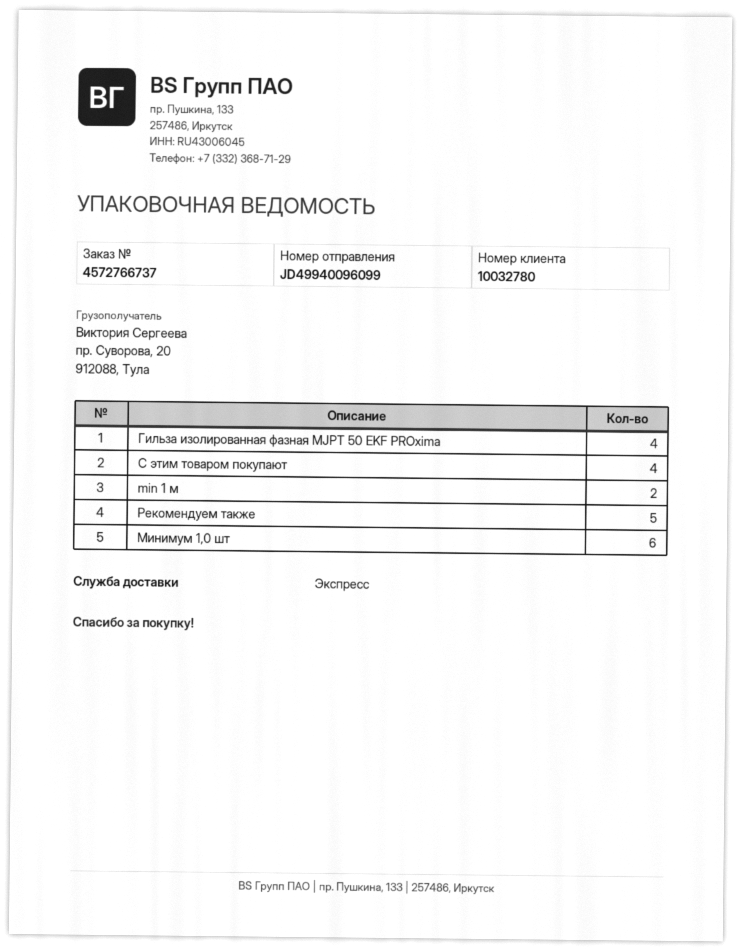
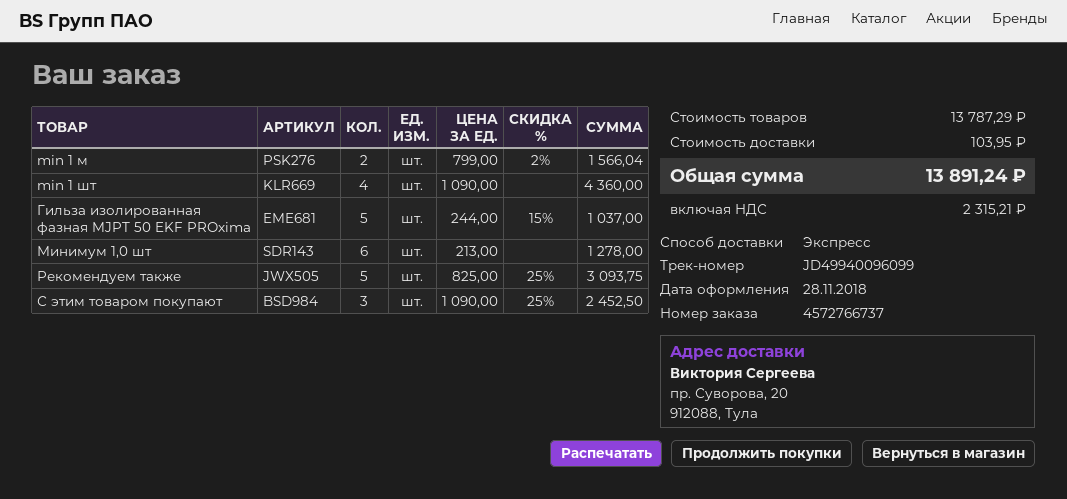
Гильза изолированная фазная MJPT 50 EKF PROxima: 4 -> 5
С этим товаром покупают: 4 -> 3
min 1 шт: none -> 4

